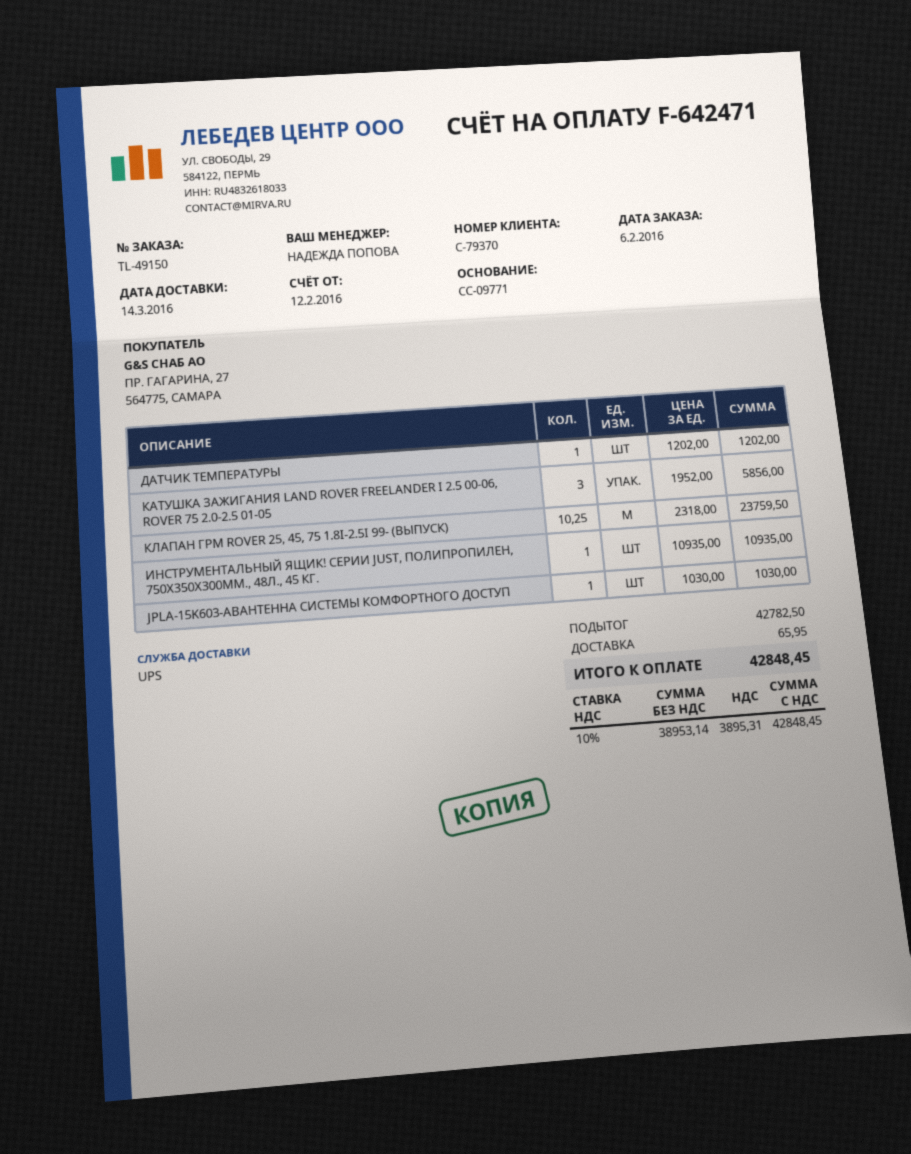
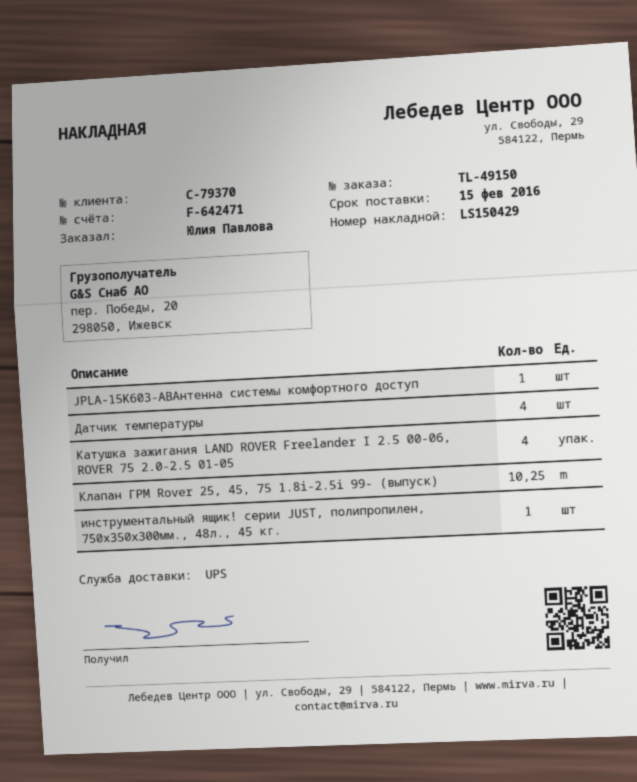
delivery date: 2016-03-14 -> 2016-02-15
ДАТЧИК ТЕМПЕРАТУРЫ: 1 -> 4
КАТУШКА ЗАЖИГАНИЯ LAND ROVER FREELANDER I 2.5 00-06, ROVER 75 2.0-2.5 01-05: 3 -> 4

